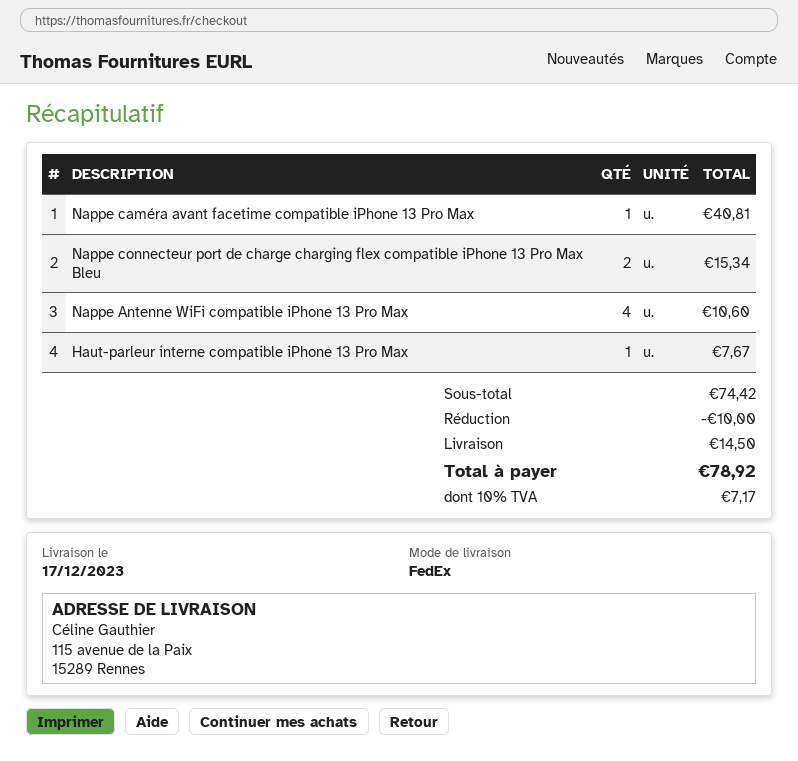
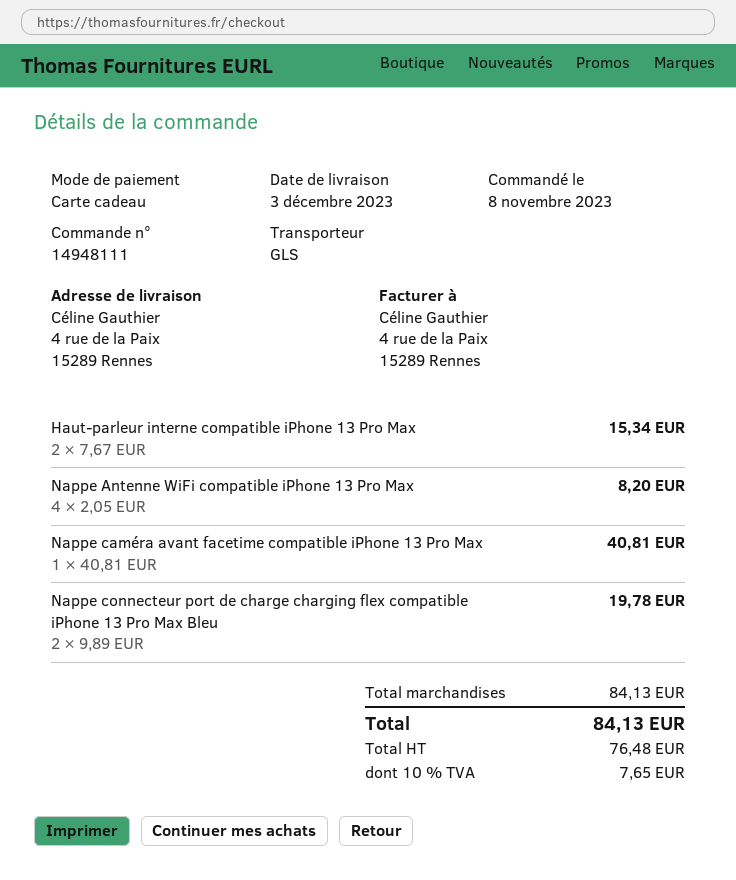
delivery date: 2023-12-17 -> 2023-12-03
shipping method: FedEx -> GLS
ship to: 115 avenue de la Paix, 15289 Rennes -> 4 rue de la Paix, 15289 Rennes
Nappe connecteur port de charge charging flex compatible iPhone 13 Pro Max Bleu: 2 for 15.34 -> 2 for 19.78
Nappe Antenne WiFi compatible iPhone 13 Pro Max: 4 for 10.60 -> 4 for 8.20
Haut-parleur interne compatible iPhone 13 Pro Max: 1 for 7.67 -> 2 for 15.34
subtotal: 74.42 -> 84.13
discount: 10.00 -> none
shipping: 14.50 -> none
tax: 10% = 7.17 -> 10% = 7.65
total: 78.92 -> 84.13

